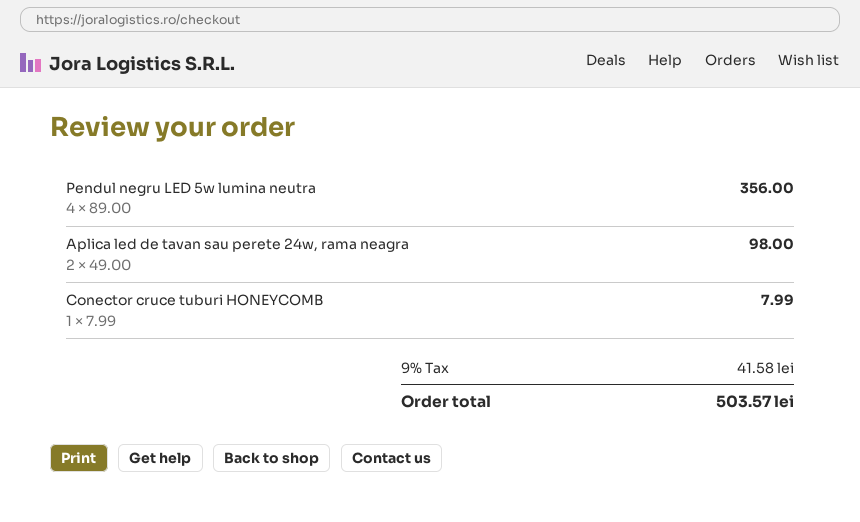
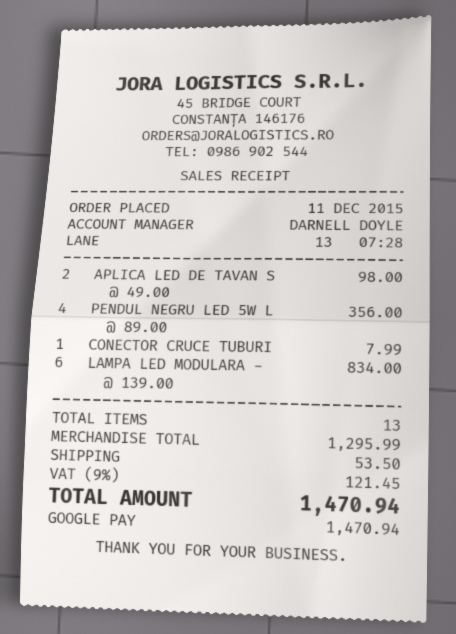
LAMPA LED MODULARA -: none -> 6 x 139.00 = 834.00
shipping: none -> 53.50
tax: 9% = 41.58 -> 9% = 121.45
total: 503.57 -> 1470.94

